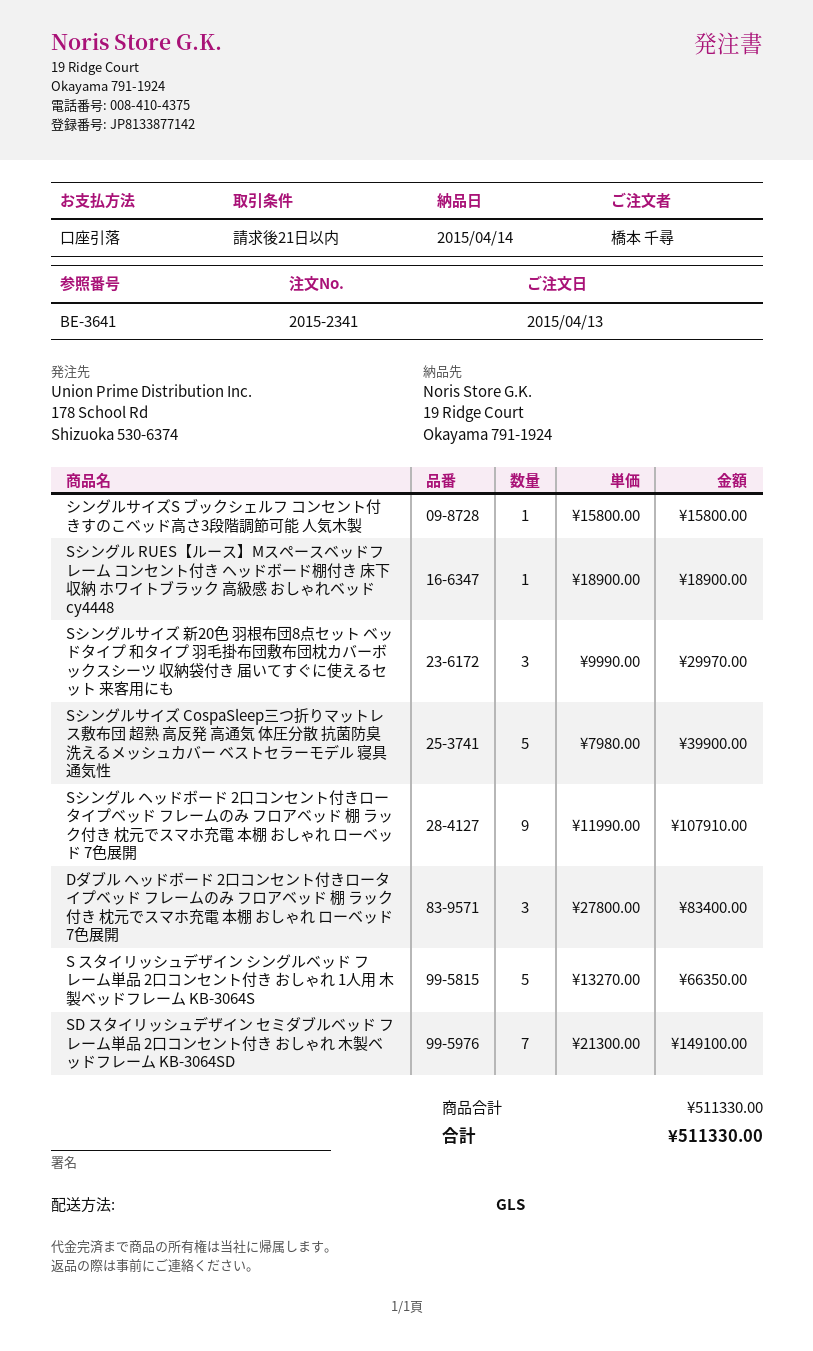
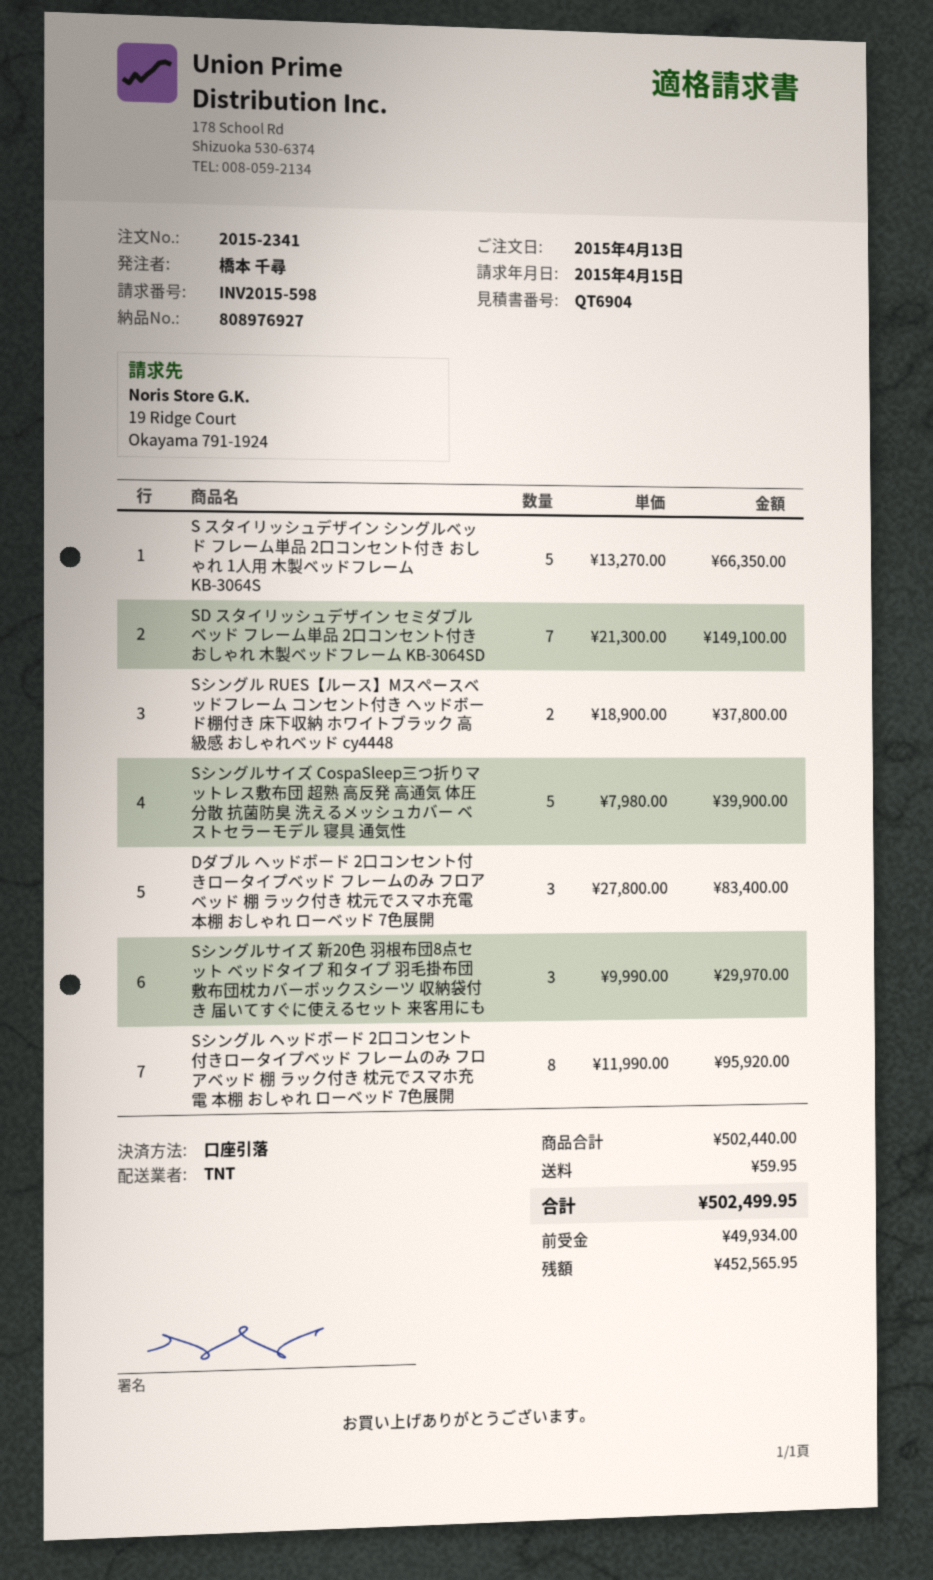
shipping method: GLS -> TNT
シングルサイズS ブックシェルフ コンセント付きすのこベッド高さ3段階調節可能 人気木製: 1 x 15800.00 = 15800.00 -> none
Sシングル RUES【ルース】Mスペースベッドフレーム コンセント付き ヘッドボード棚付き 床下収納 ホワイトブラック 高級感 おしゃれベッド cy4448: 1 x 18900.00 = 18900.00 -> 2 x 18900.00 = 37800.00
Sシングル ヘッドボード 2口コンセント付きロータイプベッド フレームのみ フロアベッド 棚 ラック付き 枕元でスマホ充電 本棚 おしゃれ ローベッド 7色展開: 9 x 11990.00 = 107910.00 -> 8 x 11990.00 = 95920.00
subtotal: 511330.00 -> 502440.00
shipping: none -> 59.95
total: 511330.00 -> 502499.95

